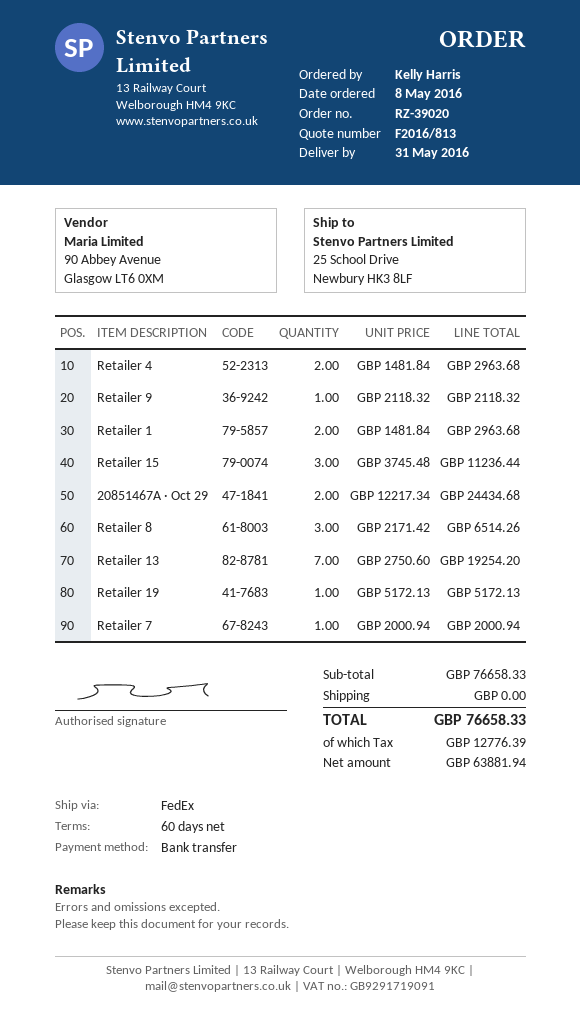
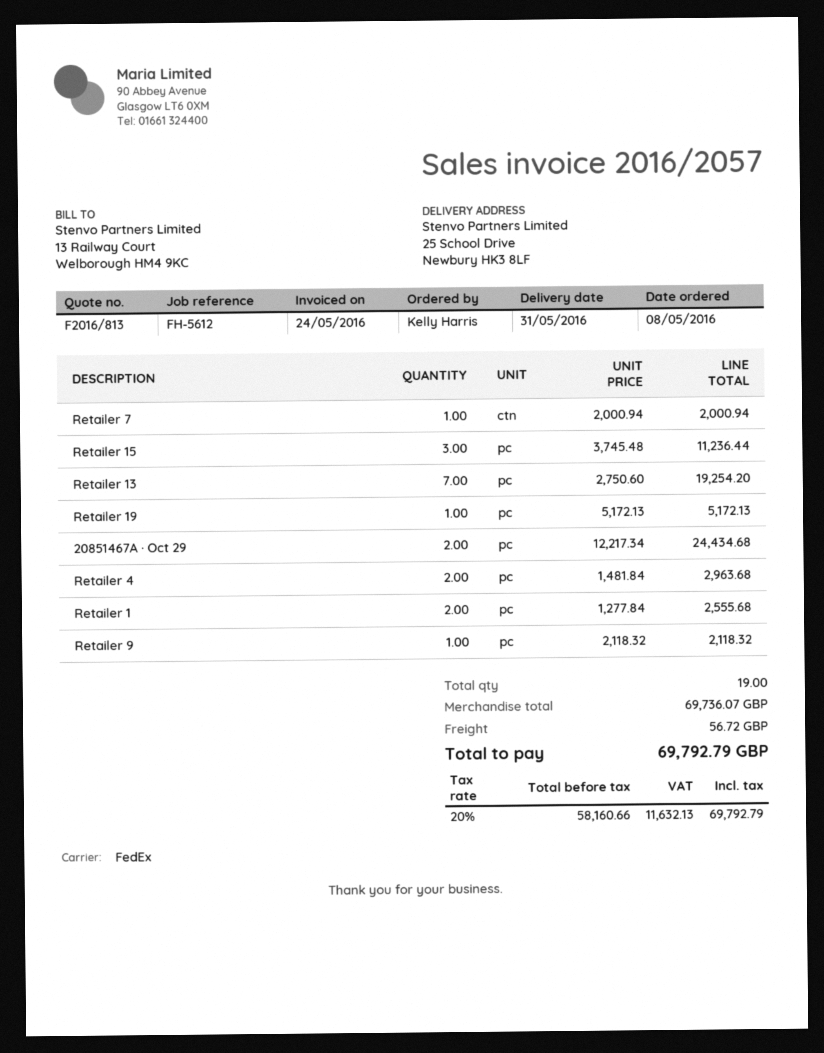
Retailer 1: 2 x 1481.84 = 2963.68 -> 2 x 1277.84 = 2555.68
Retailer 8: 3 x 2171.42 = 6514.26 -> none
subtotal: 76658.33 -> 69736.07
shipping: 0.00 -> 56.72
net: 63881.94 -> 58160.66
tax: 12776.39 -> 11632.13
total: 76658.33 -> 69792.79

